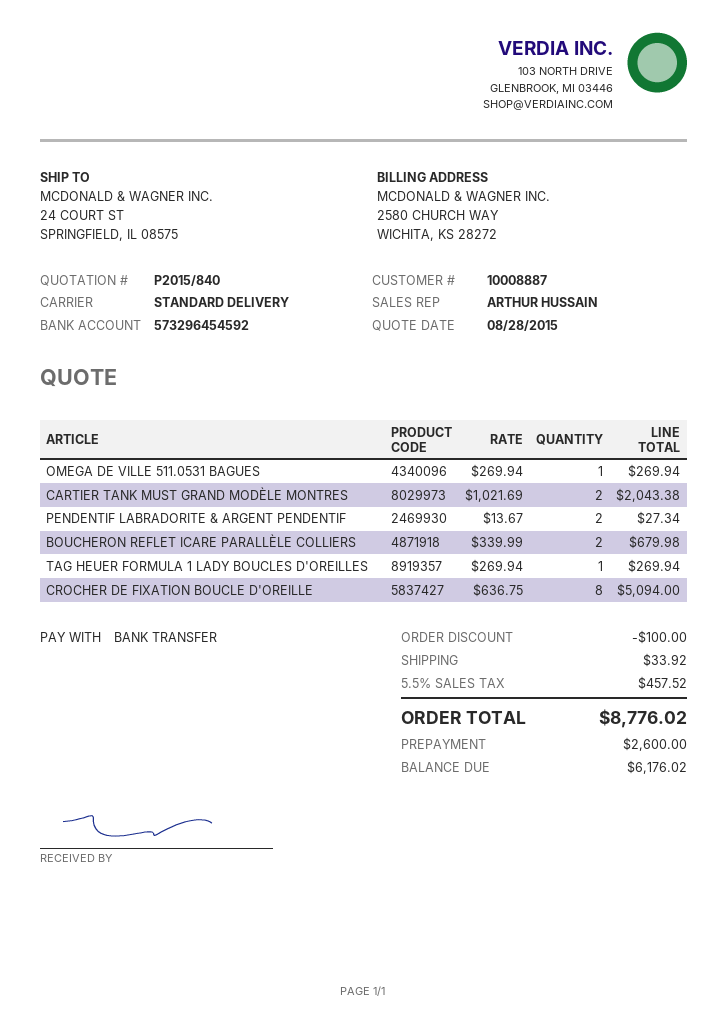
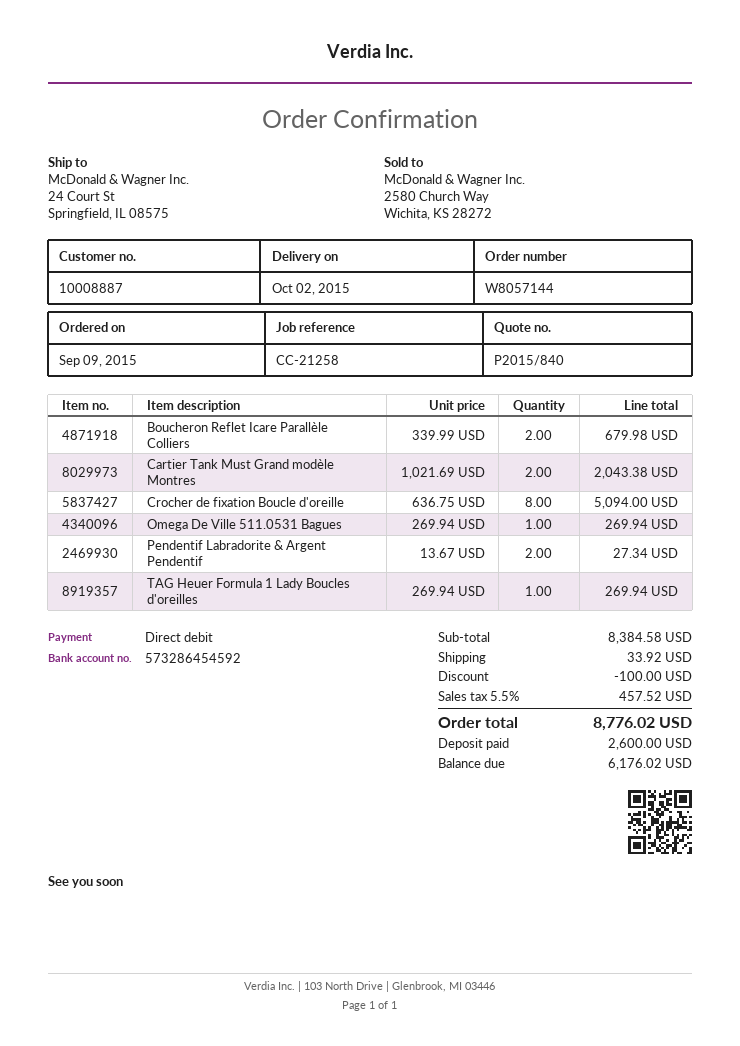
payment method: bank transfer -> direct debit
bank account: 573296454592 -> 573286454592

